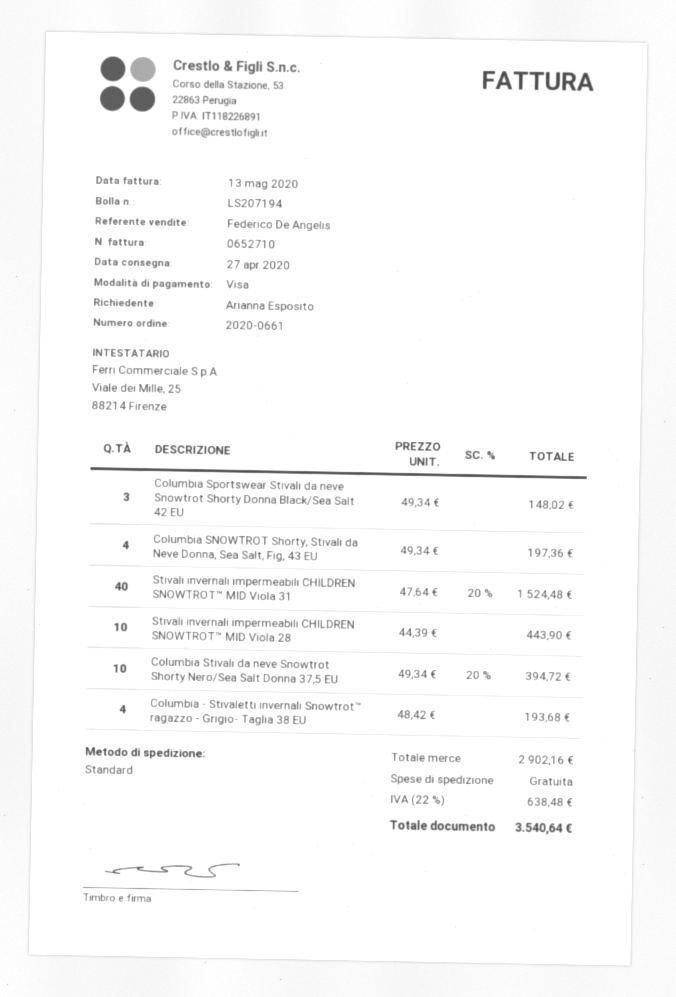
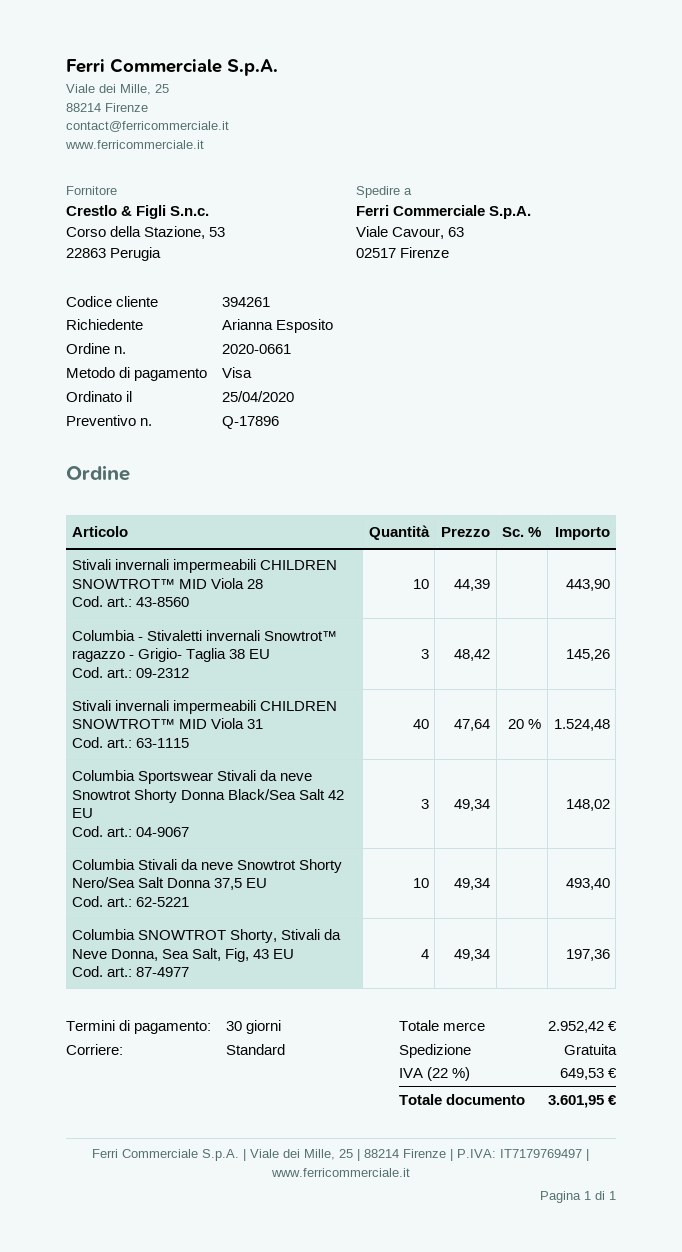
Columbia Stivali da neve Snowtrot Shorty Nero/Sea Salt Donna 37,5 EU: 10 x 49.34 - 20% = 394.72 -> 10 x 49.34 = 493.40
Columbia - Stivaletti invernali Snowtrot™ ragazzo - Grigio- Taglia 38 EU: 4 x 48.42 = 193.68 -> 3 x 48.42 = 145.26
subtotal: 2902.16 -> 2952.42
tax: 22% = 638.48 -> 22% = 649.53
total: 3540.64 -> 3601.95

